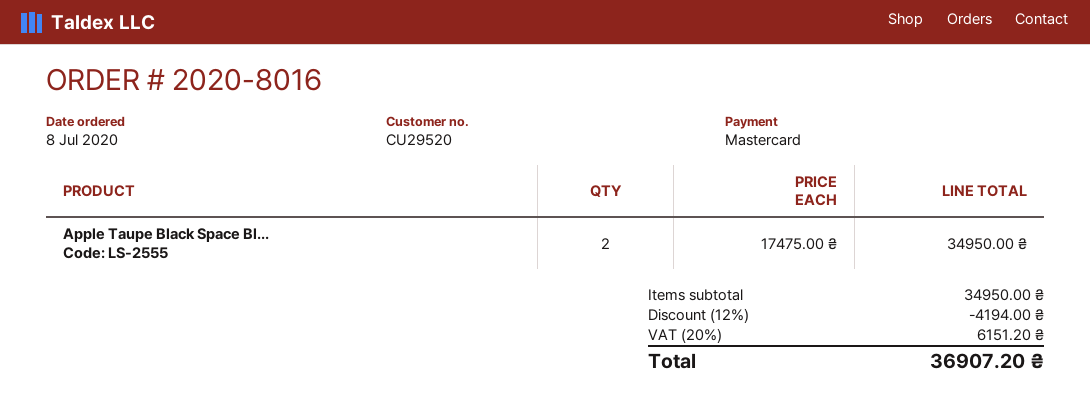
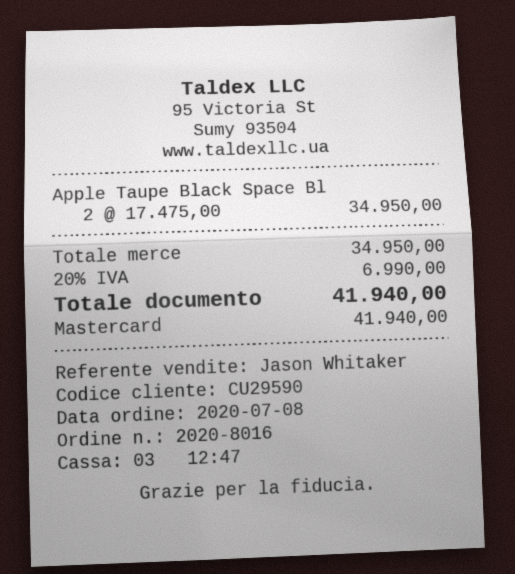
customer number: CU29520 -> CU29590
discount: 12% = 4194.00 -> none
tax: 20% = 6151.20 -> 20% = 6990.00
total: 36907.20 -> 41940.00

